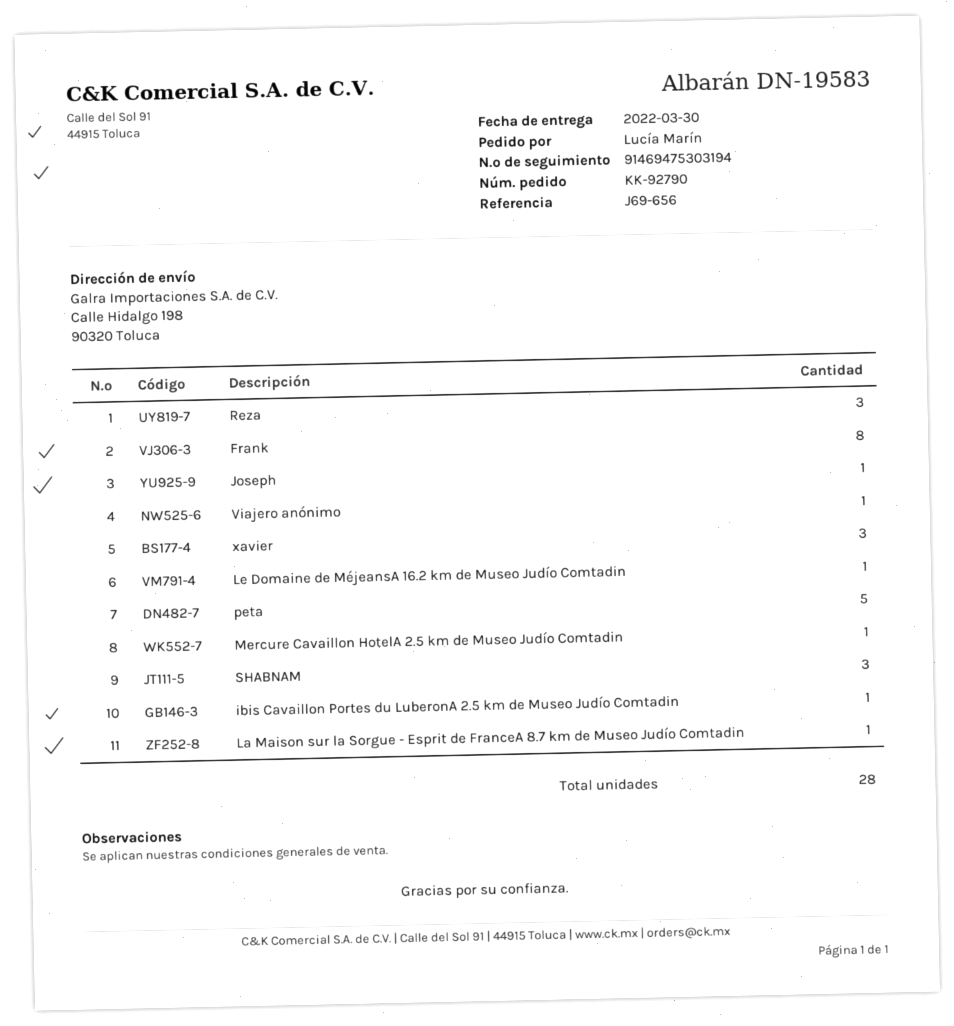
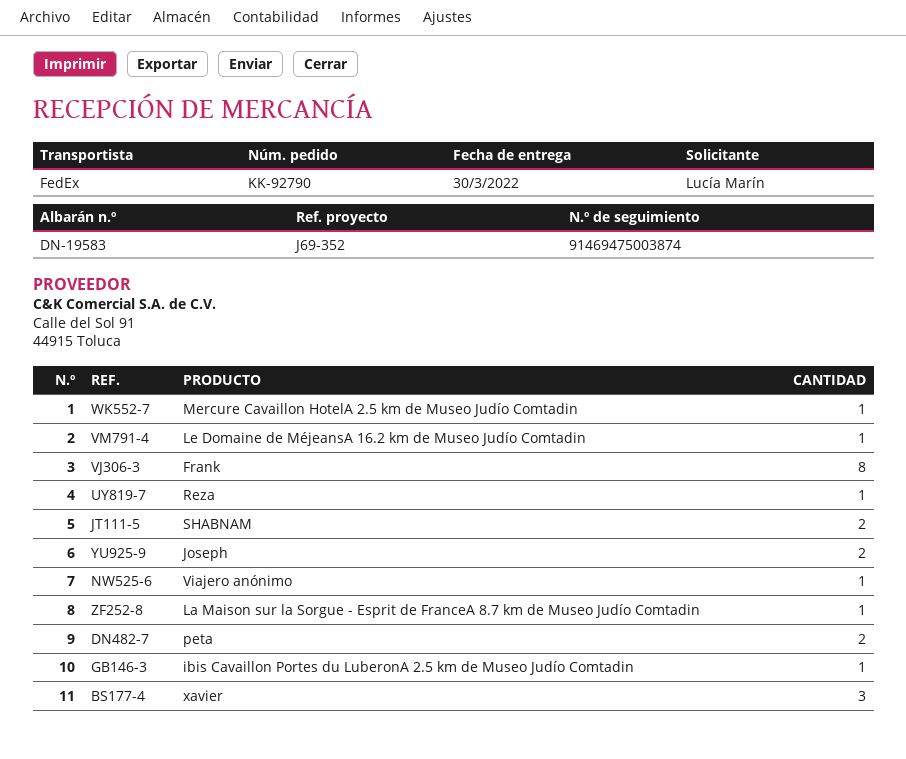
reference: J69-656 -> J69-352
tracking number: 91469475303194 -> 91469475003874
Reza: 3 -> 1
Joseph: 1 -> 2
peta: 5 -> 2
SHABNAM: 3 -> 2

